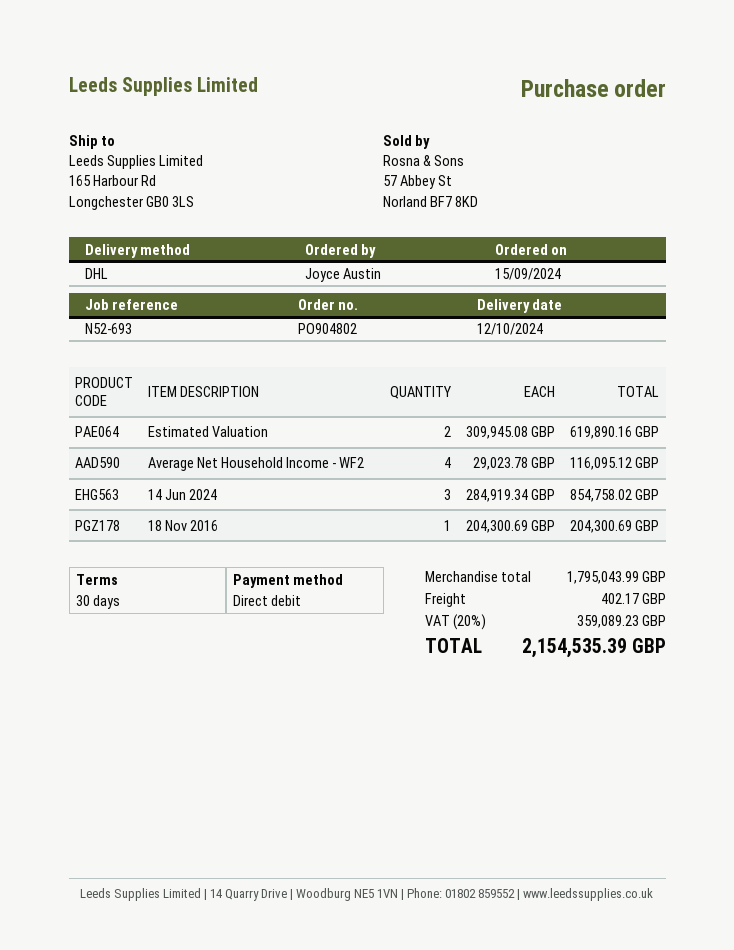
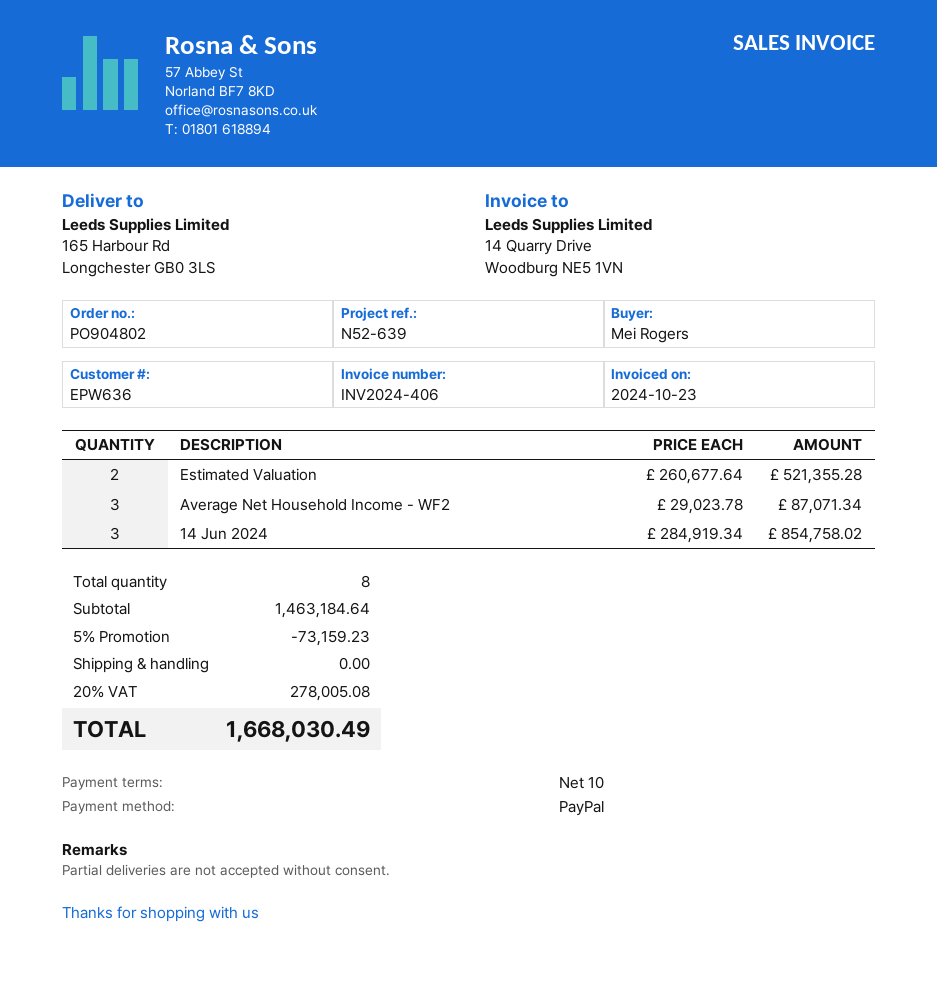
payment terms: 30 days -> 10 days
reference: N52-693 -> N52-639
ordered by: Joyce Austin -> Mei Rogers
payment method: direct debit -> PayPal
Estimated Valuation: 2 x 309945.08 = 619890.16 -> 2 x 260677.64 = 521355.28
Average Net Household Income - WF2: 4 x 29023.78 = 116095.12 -> 3 x 29023.78 = 87071.34
18 Nov 2016: 1 x 204300.69 = 204300.69 -> none
subtotal: 1795043.99 -> 1463184.64
discount: none -> 5% = 73159.23
shipping: 402.17 -> 0.00
tax: 20% = 359089.23 -> 20% = 278005.08
total: 2154535.39 -> 1668030.49

